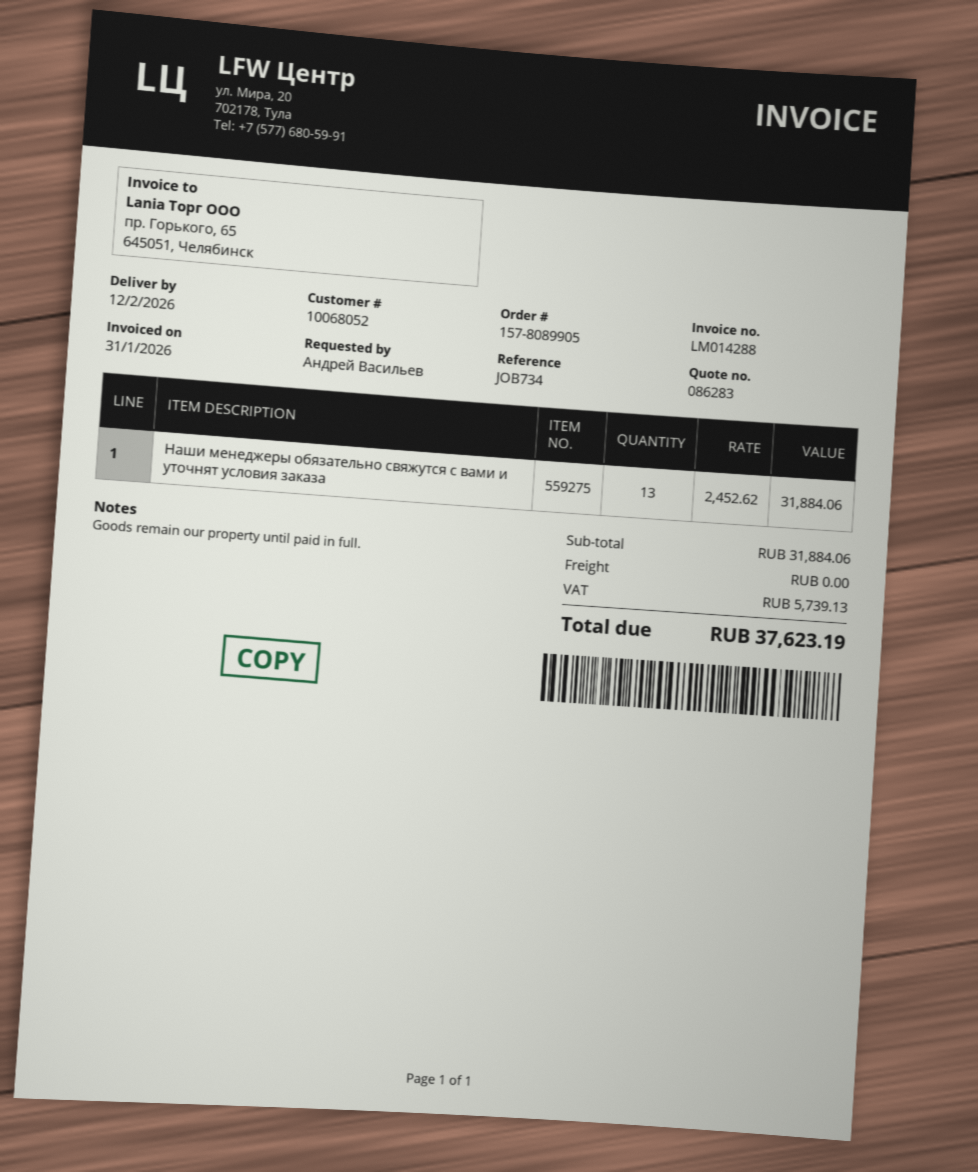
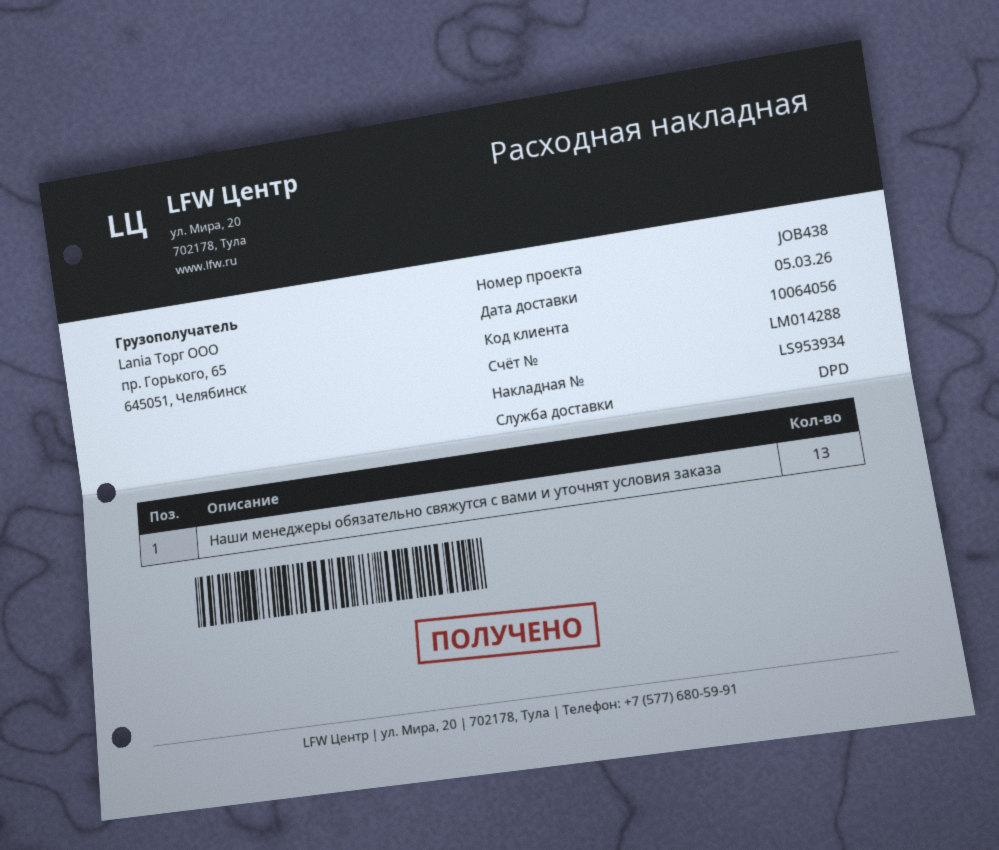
delivery date: 2026-02-12 -> 2026-03-05
customer number: 10068052 -> 10064056
reference: JOB734 -> JOB438

